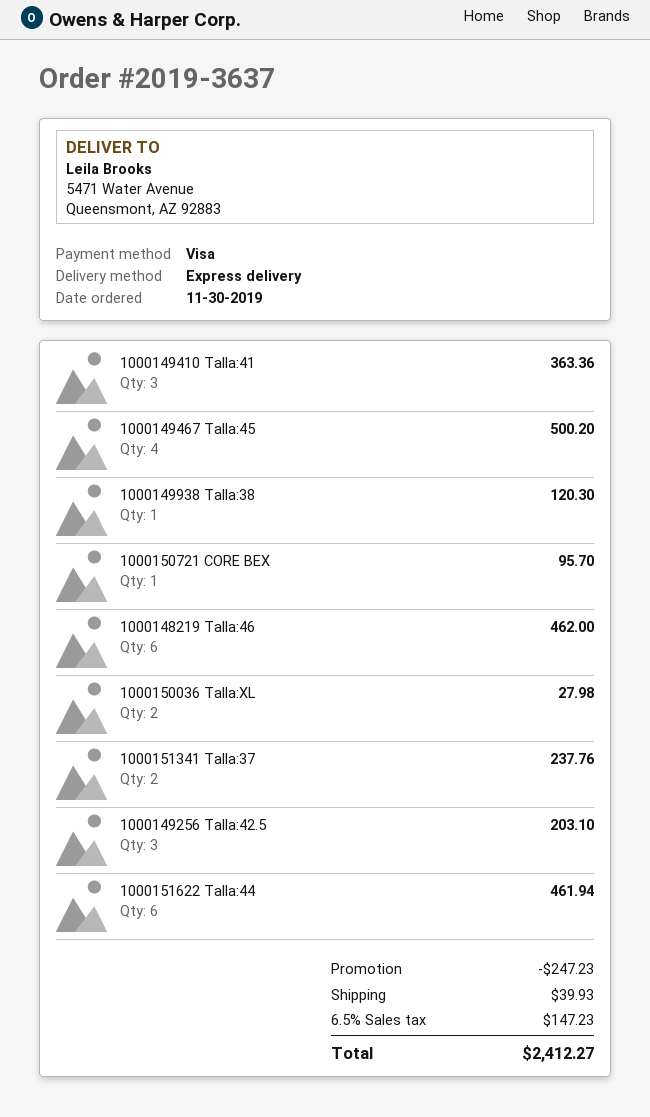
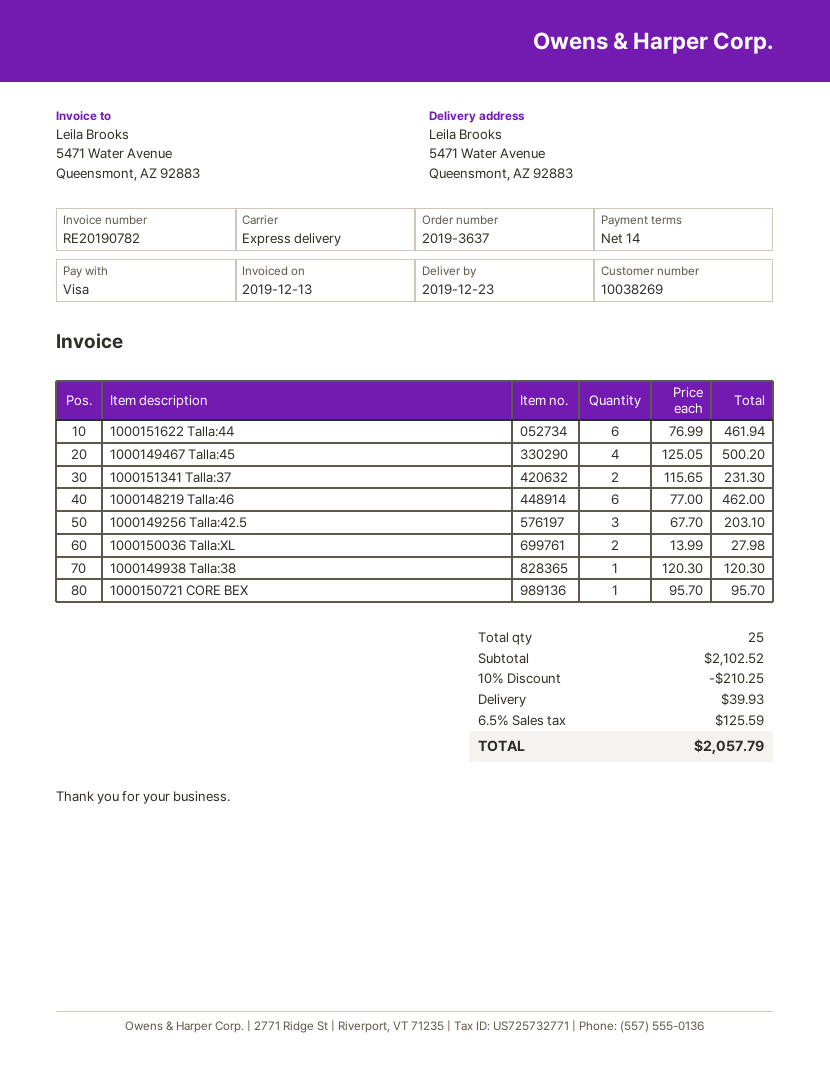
1000149410 Talla:41: 3 for 363.36 -> none
1000151341 Talla:37: 2 for 237.76 -> 2 for 231.30
discount: 247.23 -> 210.25
tax: 6.5% = 147.23 -> 6.5% = 125.59
total: 2412.27 -> 2057.79

